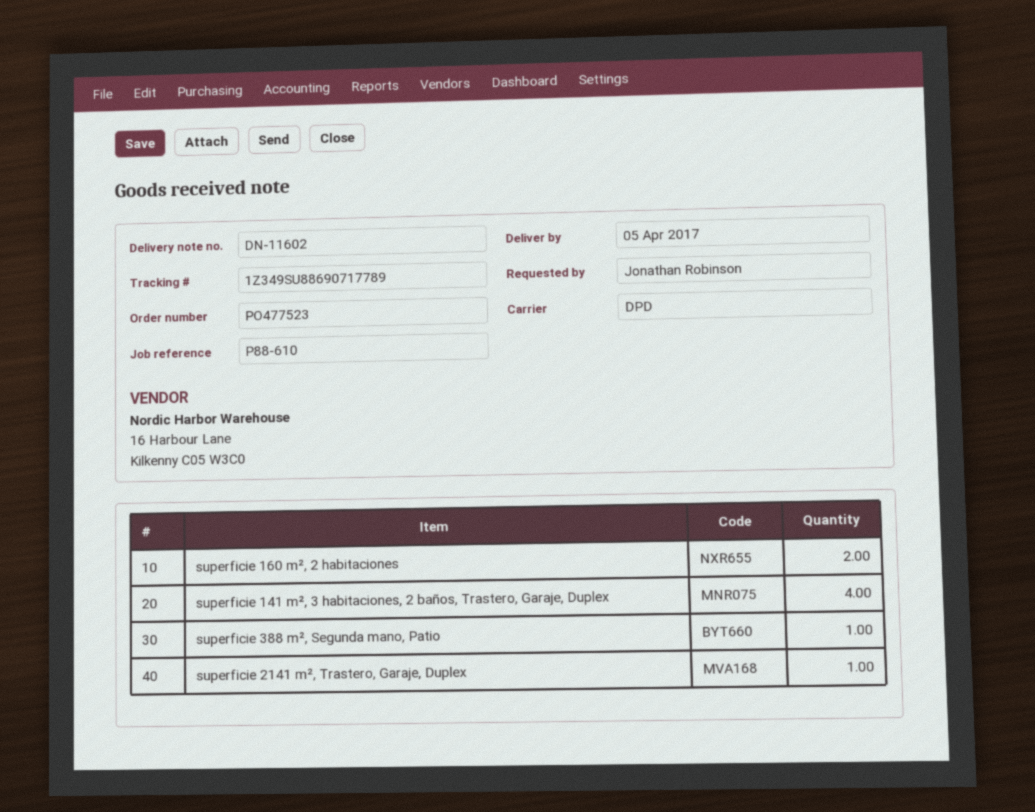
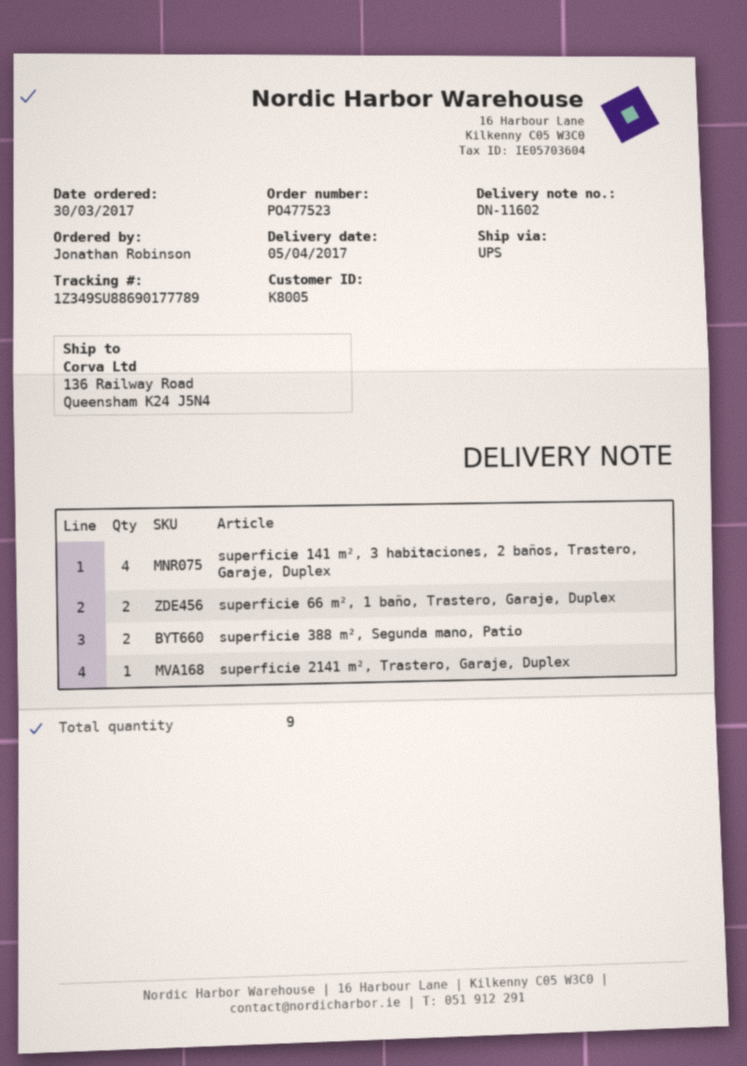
shipping method: DPD -> UPS
tracking number: 1Z349SU88690717789 -> 1Z349SU88690177789
superficie 160 m², 2 habitaciones: 2 -> none
superficie 388 m², Segunda mano, Patio: 1 -> 2
superficie 66 m², 1 baño, Trastero, Garaje, Duplex: none -> 2

